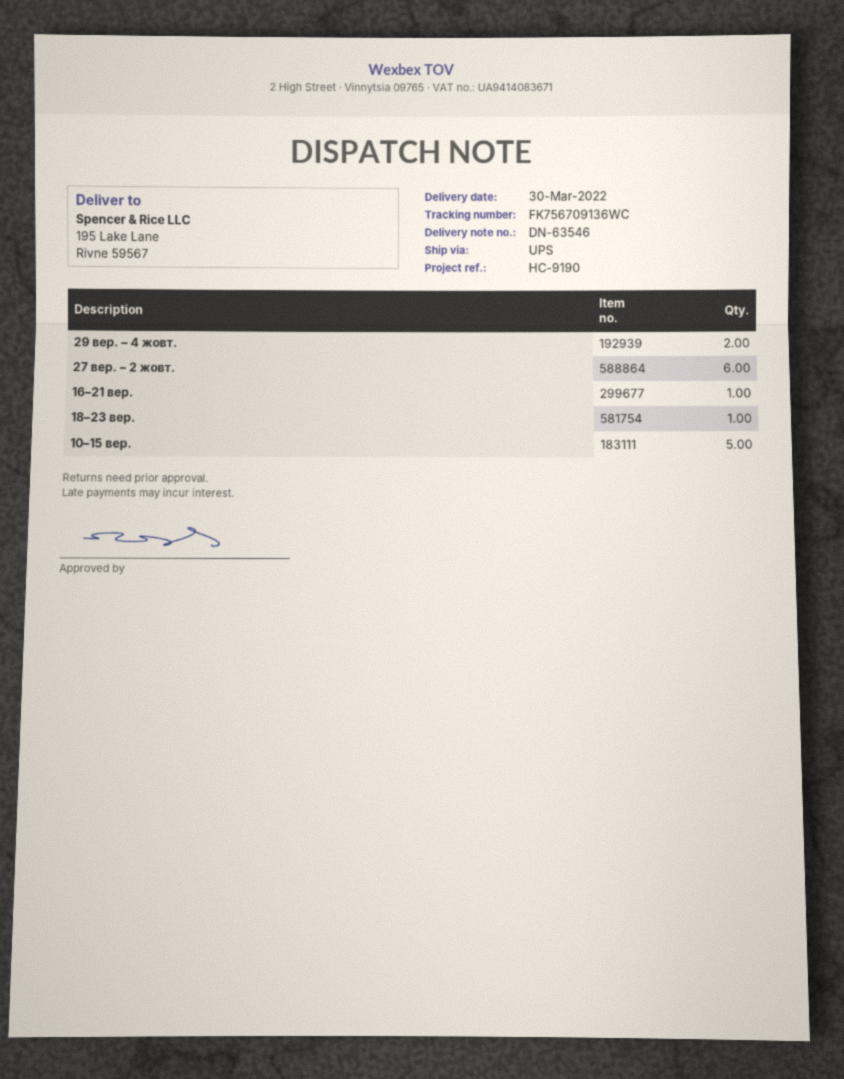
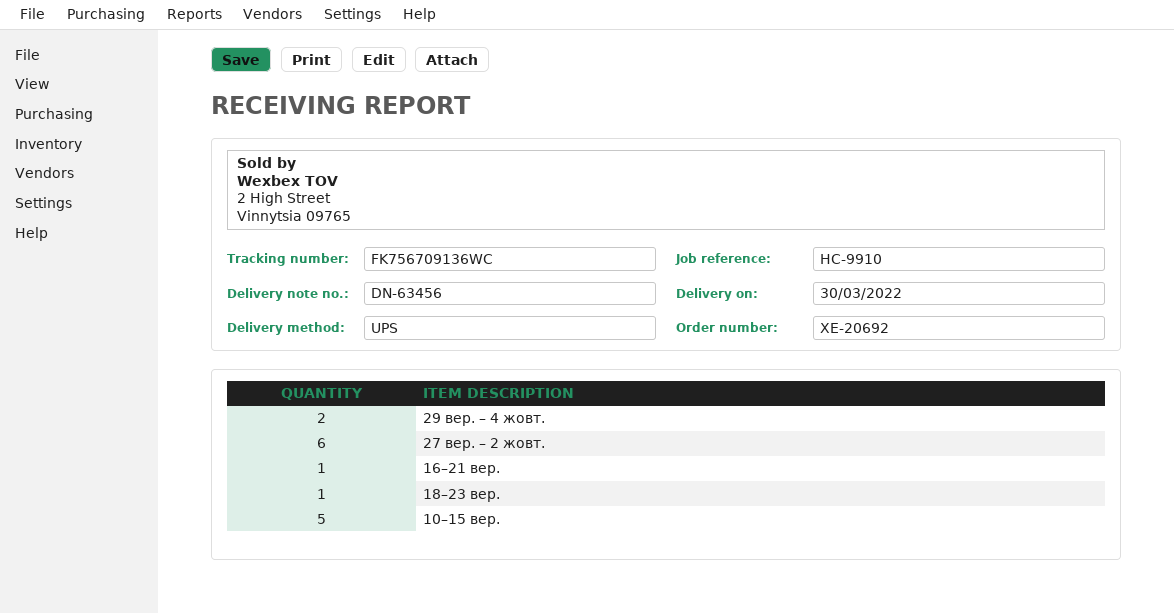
delivery note number: DN-63546 -> DN-63456
reference: HC-9190 -> HC-9910

